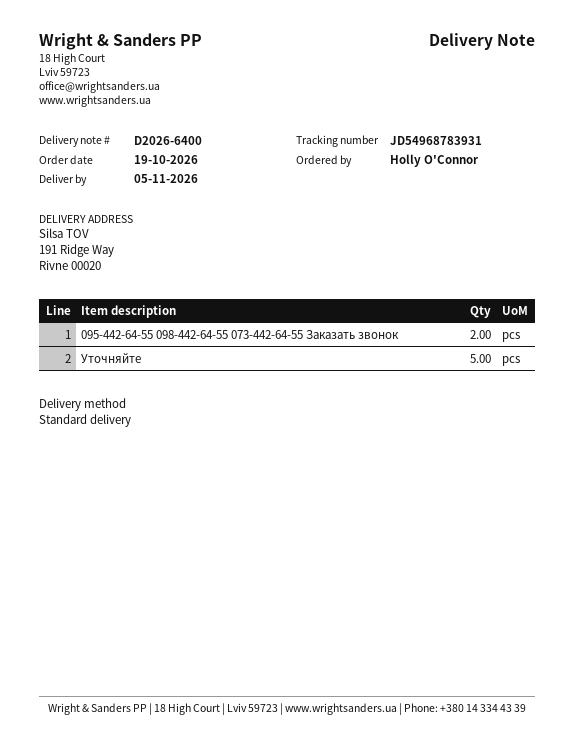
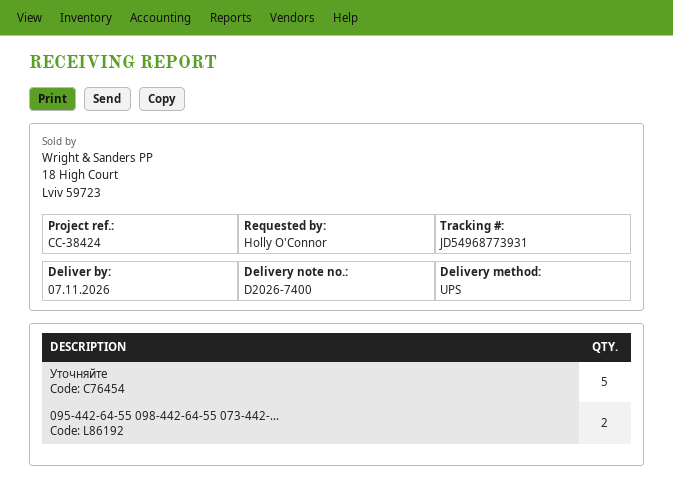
delivery note number: D2026-6400 -> D2026-7400
delivery date: 2026-11-05 -> 2026-11-07
shipping method: standard -> UPS
tracking number: JD54968783931 -> JD54968773931

